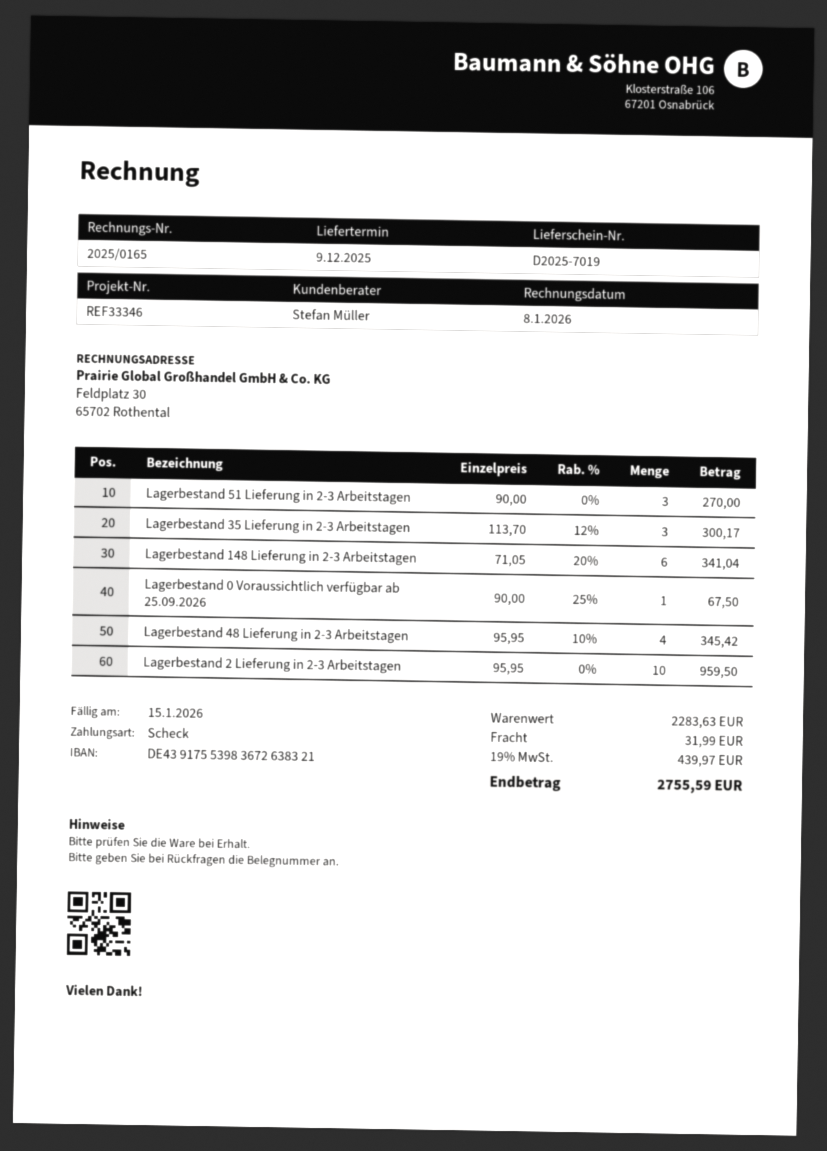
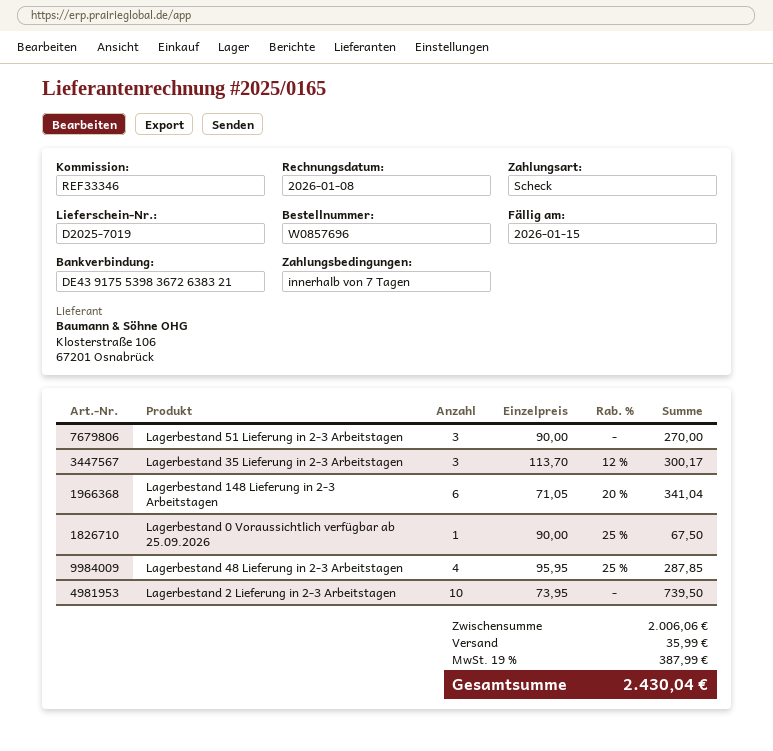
Lagerbestand 48 Lieferung in 2-3 Arbeitstagen: 4 x 95.95 - 10% = 345.42 -> 4 x 95.95 - 25% = 287.85
Lagerbestand 2 Lieferung in 2-3 Arbeitstagen: 10 x 95.95 = 959.50 -> 10 x 73.95 = 739.50
subtotal: 2283.63 -> 2006.06
shipping: 31.99 -> 35.99
tax: 19% = 439.97 -> 19% = 387.99
total: 2755.59 -> 2430.04

